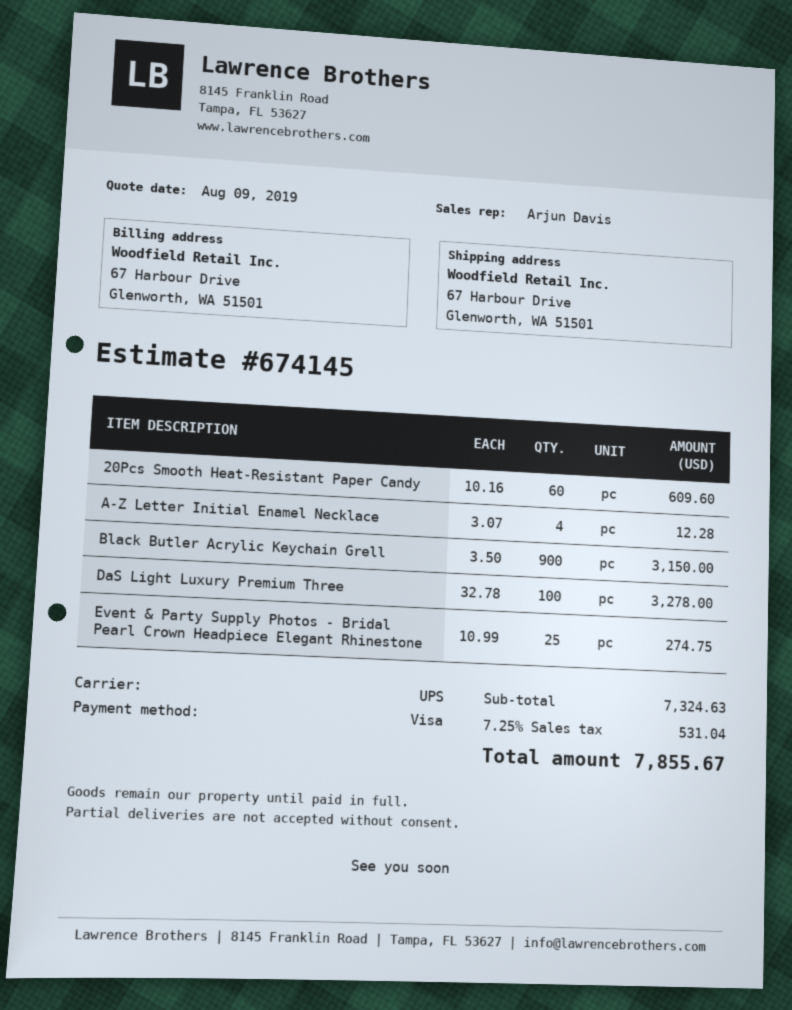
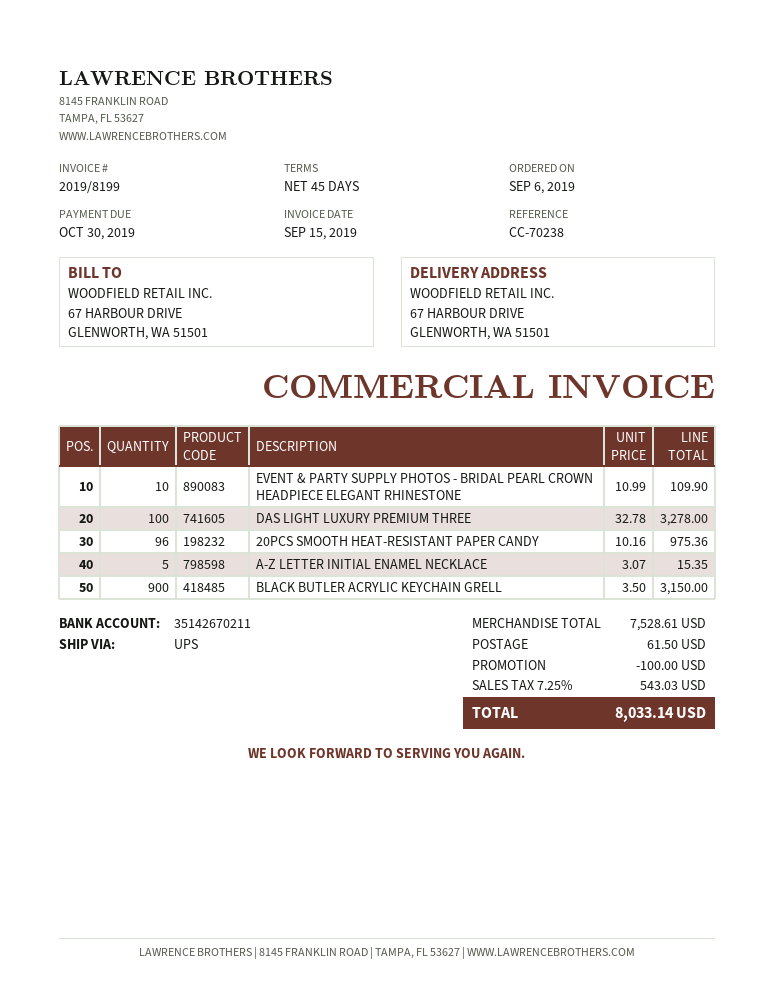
20Pcs Smooth Heat-Resistant Paper Candy: 60 x 10.16 = 609.60 -> 96 x 10.16 = 975.36
A-Z Letter Initial Enamel Necklace: 4 x 3.07 = 12.28 -> 5 x 3.07 = 15.35
Event & Party Supply Photos - Bridal Pearl Crown Headpiece Elegant Rhinestone: 25 x 10.99 = 274.75 -> 10 x 10.99 = 109.90
subtotal: 7324.63 -> 7528.61
discount: none -> 100.00
shipping: none -> 61.50
tax: 7.25% = 531.04 -> 7.25% = 543.03
total: 7855.67 -> 8033.14

